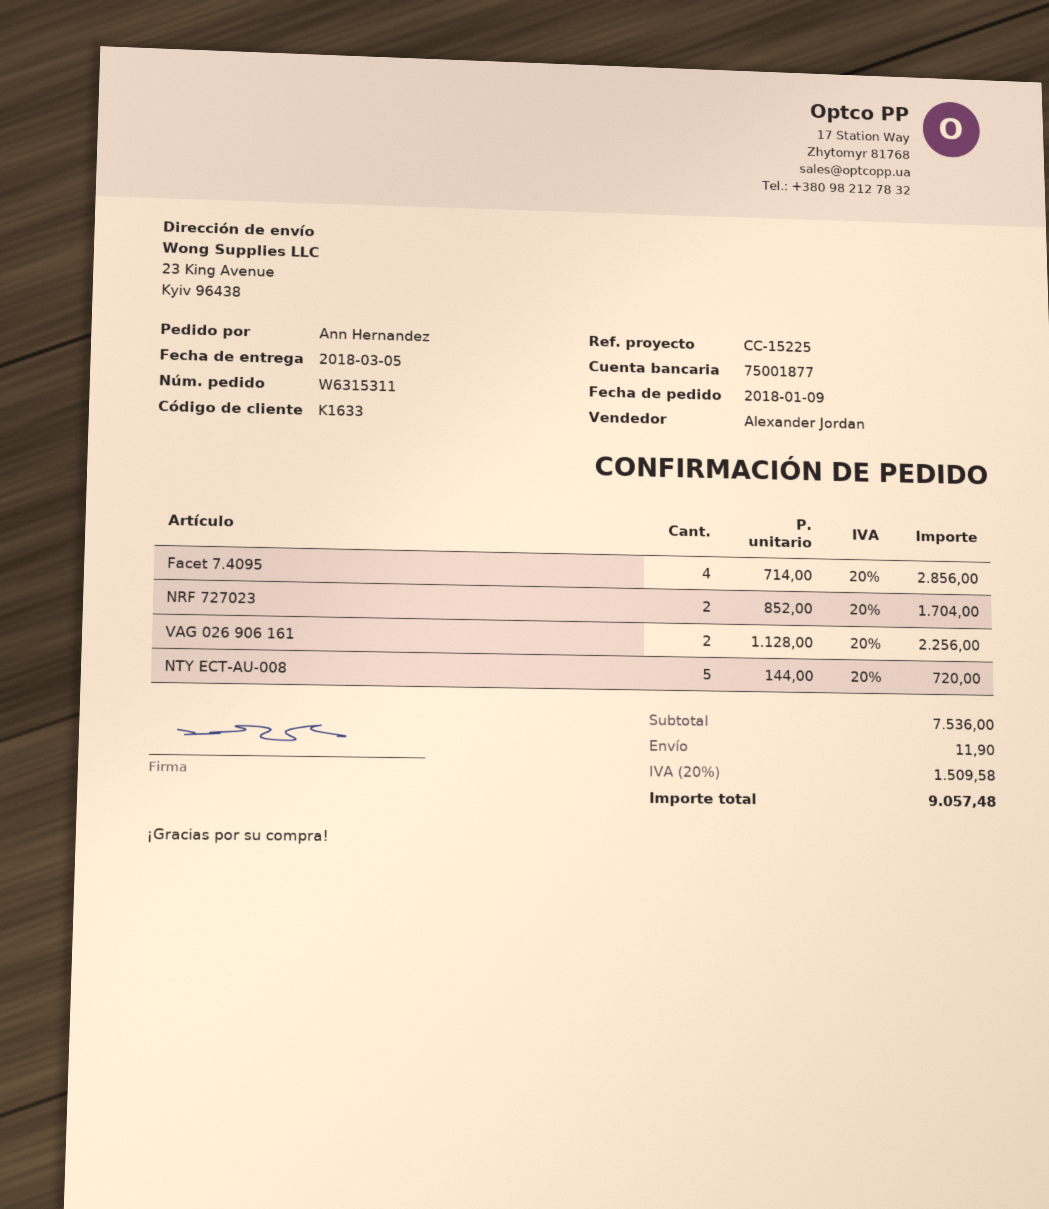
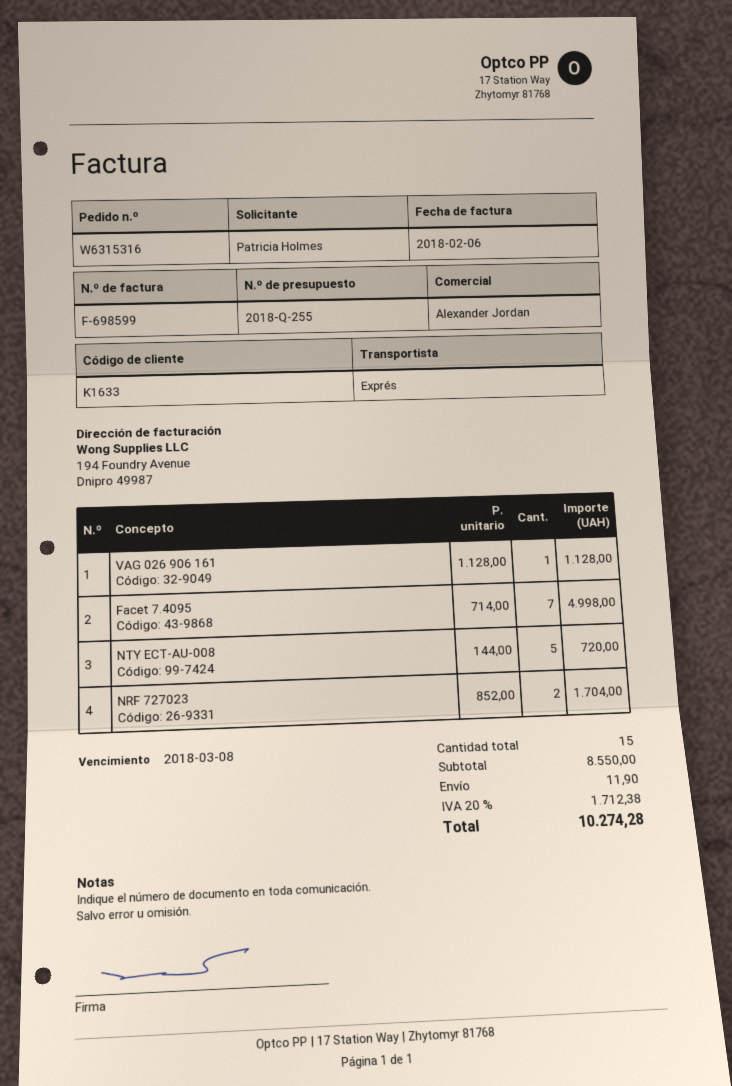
order number: W6315311 -> W6315316
ordered by: Ann Hernandez -> Patricia Holmes
Facet 7.4095: 4 x 714.00 = 2856.00 -> 7 x 714.00 = 4998.00
VAG 026 906 161: 2 x 1128.00 = 2256.00 -> 1 x 1128.00 = 1128.00
subtotal: 7536.00 -> 8550.00
tax: 20% = 1509.58 -> 20% = 1712.38
total: 9057.48 -> 10274.28

